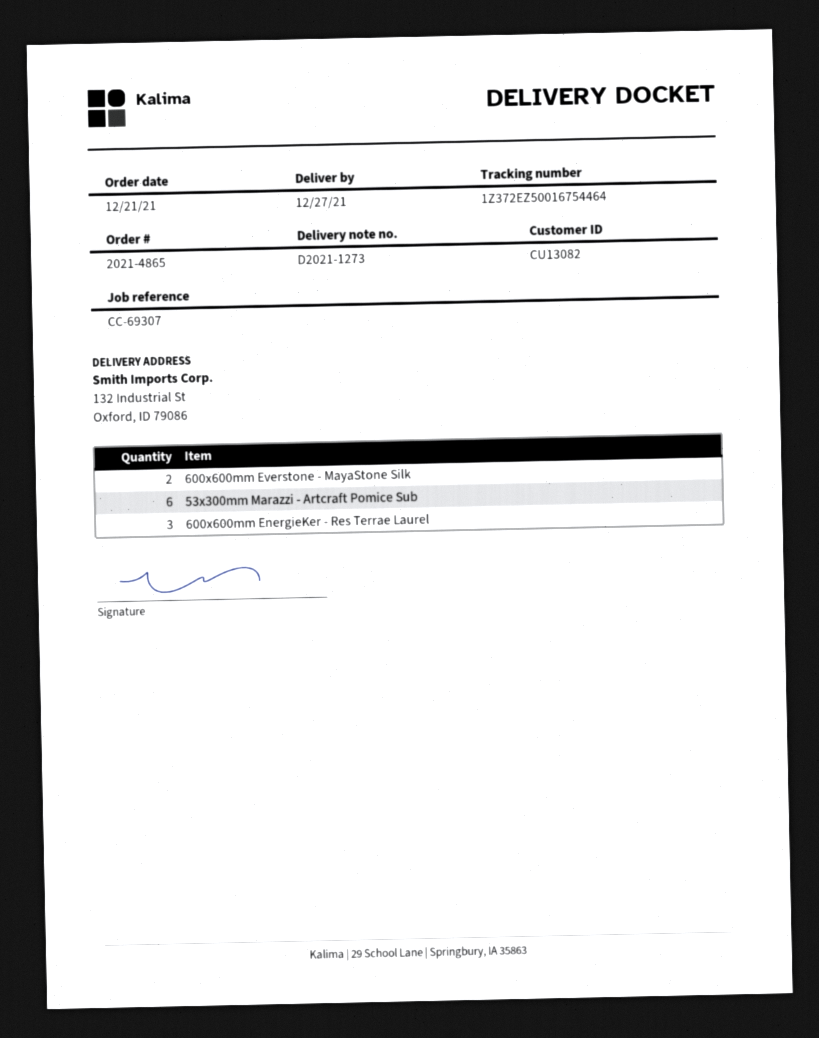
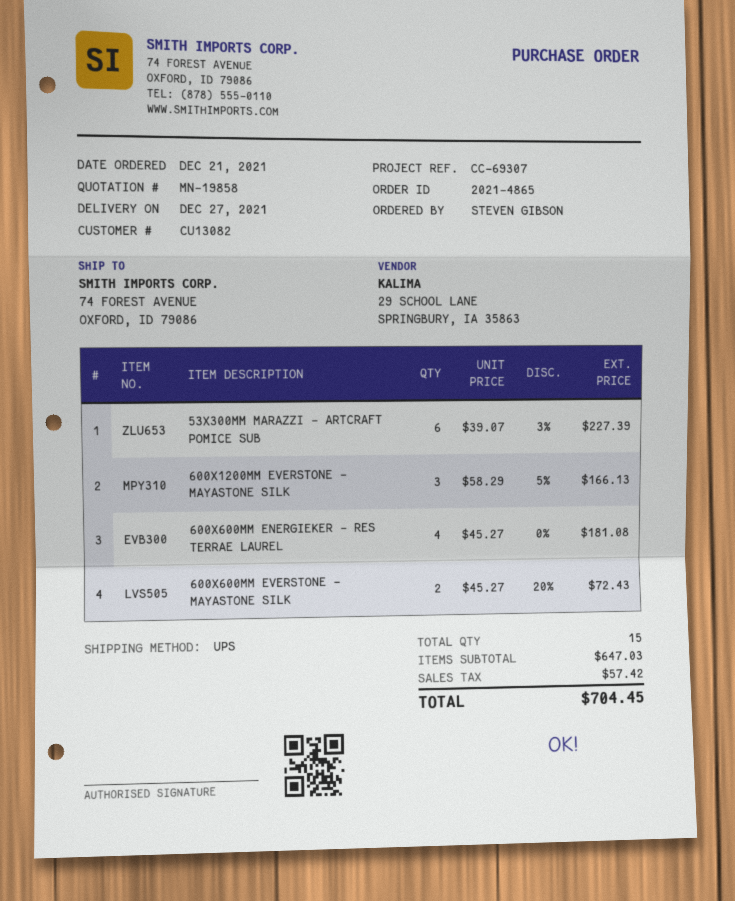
ship to: 132 Industrial St, Oxford, ID 79086 -> 74 FOREST AVENUE, OXFORD, ID 79086
600x600mm EnergieKer - Res Terrae Laurel: 3 -> 4
600X1200MM EVERSTONE - MAYASTONE SILK: none -> 3

